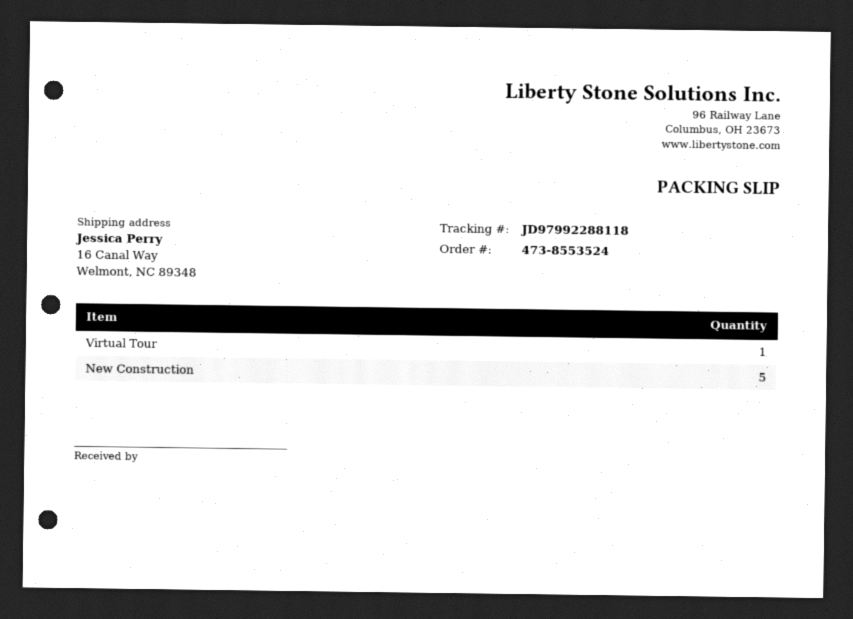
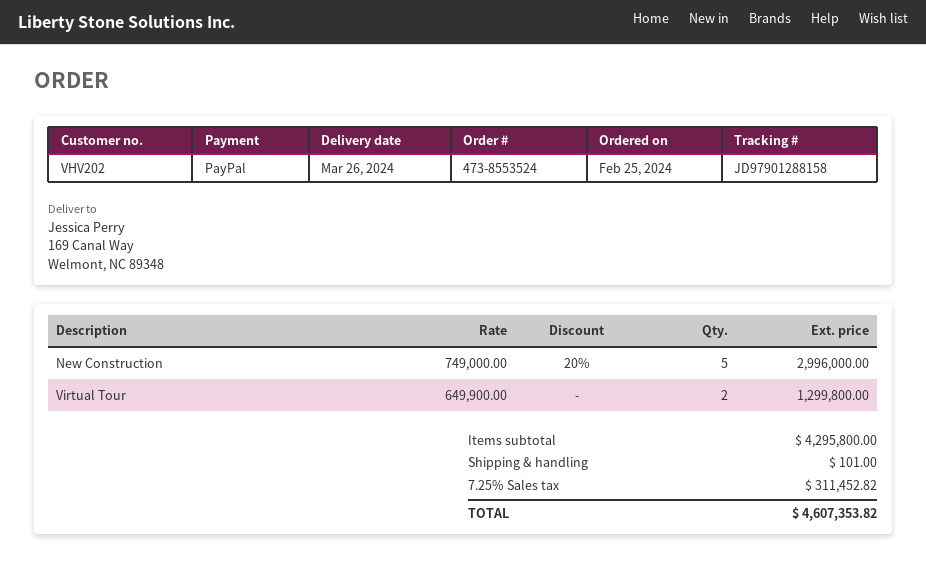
tracking number: JD97992288118 -> JD97901288158
ship to: 16 Canal Way, Welmont, NC 89348 -> 169 Canal Way, Welmont, NC 89348
Virtual Tour: 1 -> 2

